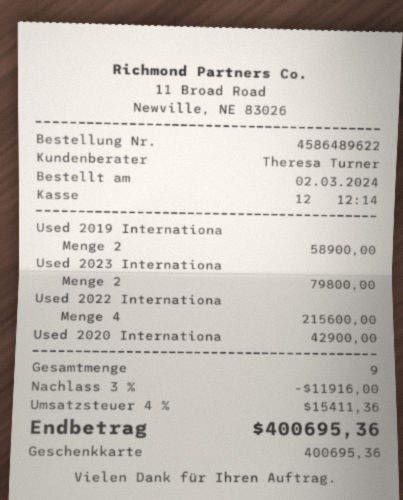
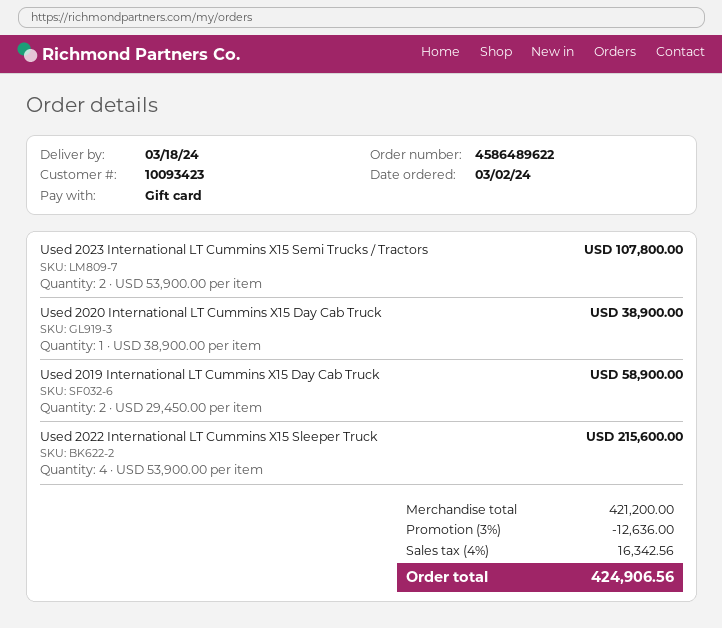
Used 2023 Internationa: 2 for 79800.00 -> 2 for 107800.00
Used 2020 Internationa: 1 for 42900.00 -> 1 for 38900.00
discount: 3% = 11916.00 -> 3% = 12636.00
tax: 4% = 15411.36 -> 4% = 16342.56
total: 400695.36 -> 424906.56

